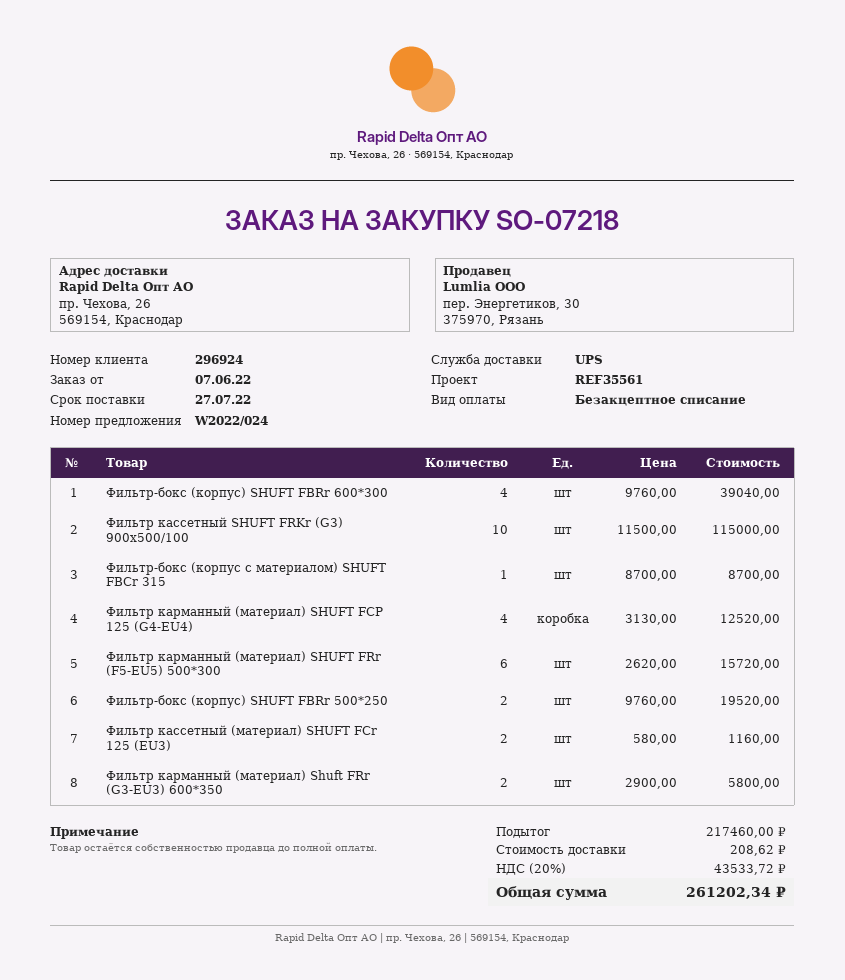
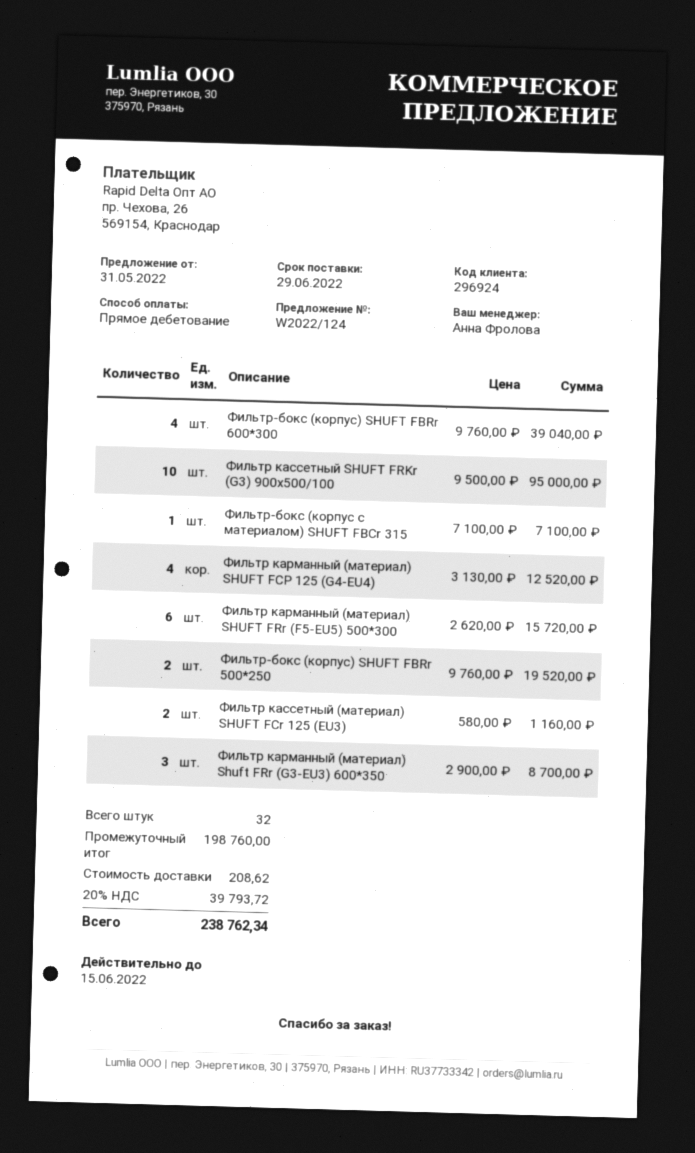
quote number: W2022/024 -> W2022/124
delivery date: 2022-07-27 -> 2022-06-29
Фильтр кассетный SHUFT FRKr (G3) 900х500/100: 10 x 11500.00 = 115000.00 -> 10 x 9500.00 = 95000.00
Фильтр-бокс (корпус с материалом) SHUFT FBCr 315: 1 x 8700.00 = 8700.00 -> 1 x 7100.00 = 7100.00
Фильтр карманный (материал) Shuft FRr (G3-EU3) 600*350: 2 x 2900.00 = 5800.00 -> 3 x 2900.00 = 8700.00
subtotal: 217460.00 -> 198760.00
tax: 20% = 43533.72 -> 20% = 39793.72
total: 261202.34 -> 238762.34

